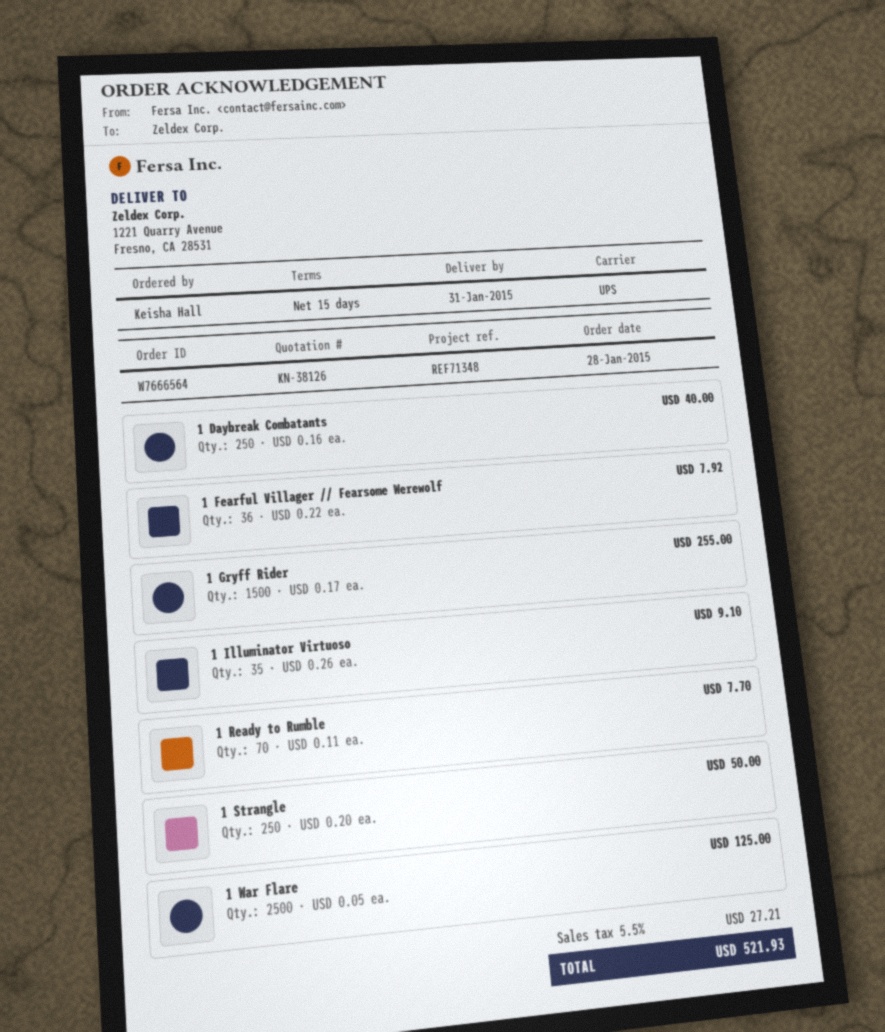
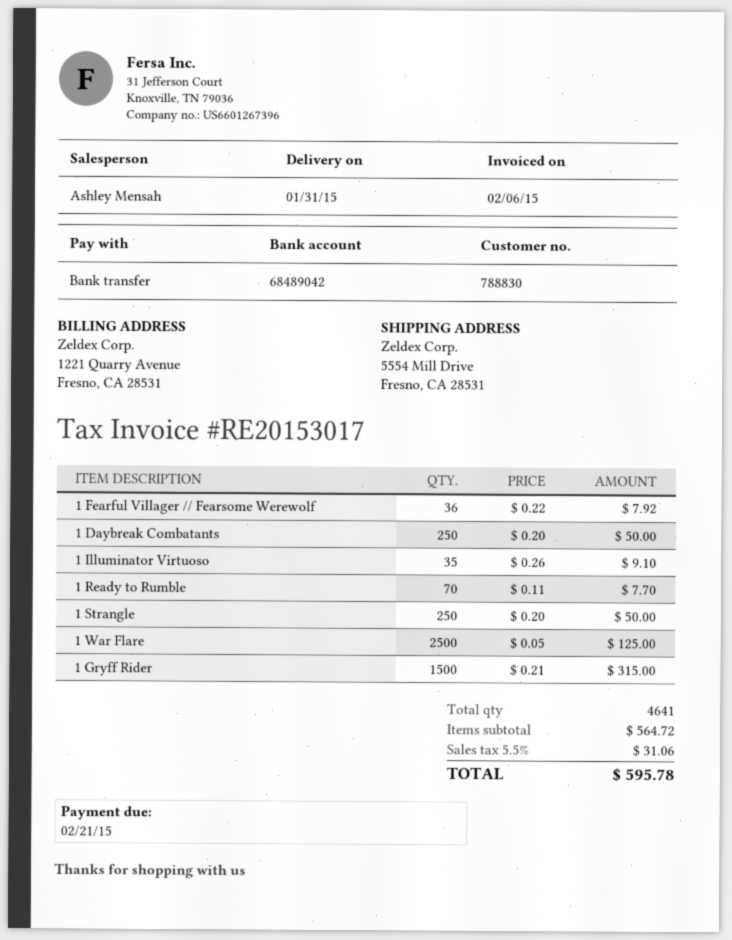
ship to: 1221 Quarry Avenue, Fresno, CA 28531 -> 5554 Mill Drive, Fresno, CA 28531
1 Daybreak Combatants: 250 x 0.16 = 40.00 -> 250 x 0.20 = 50.00
1 Gryff Rider: 1500 x 0.17 = 255.00 -> 1500 x 0.21 = 315.00
tax: 5.5% = 27.21 -> 5.5% = 31.06
total: 521.93 -> 595.78

